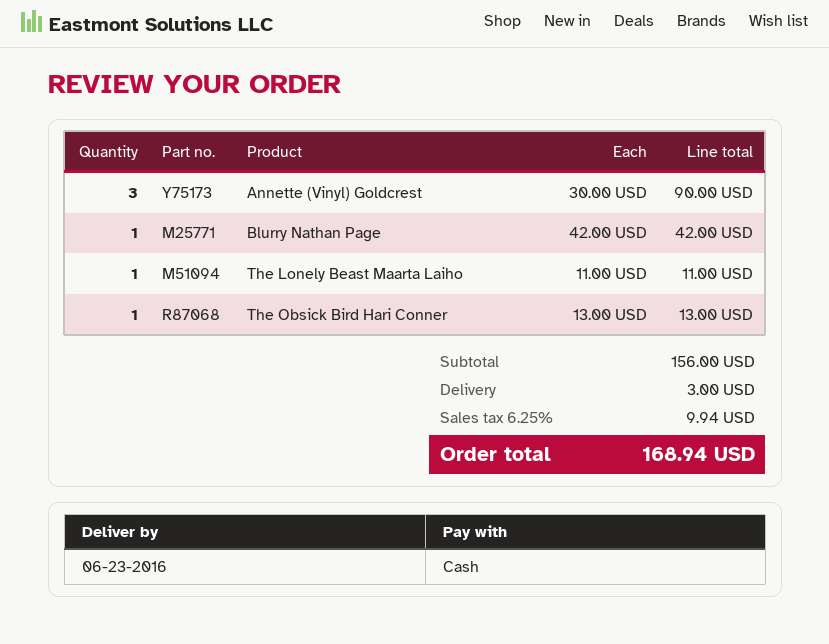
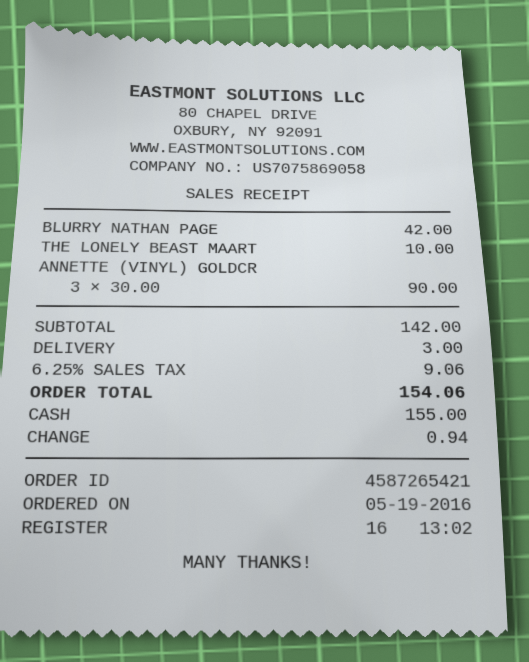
The Lonely Beast Maarta Laiho: 1 x 11.00 = 11.00 -> 1 x 10.00 = 10.00
The Obsick Bird Hari Conner: 1 x 13.00 = 13.00 -> none
subtotal: 156.00 -> 142.00
tax: 6.25% = 9.94 -> 6.25% = 9.06
total: 168.94 -> 154.06

